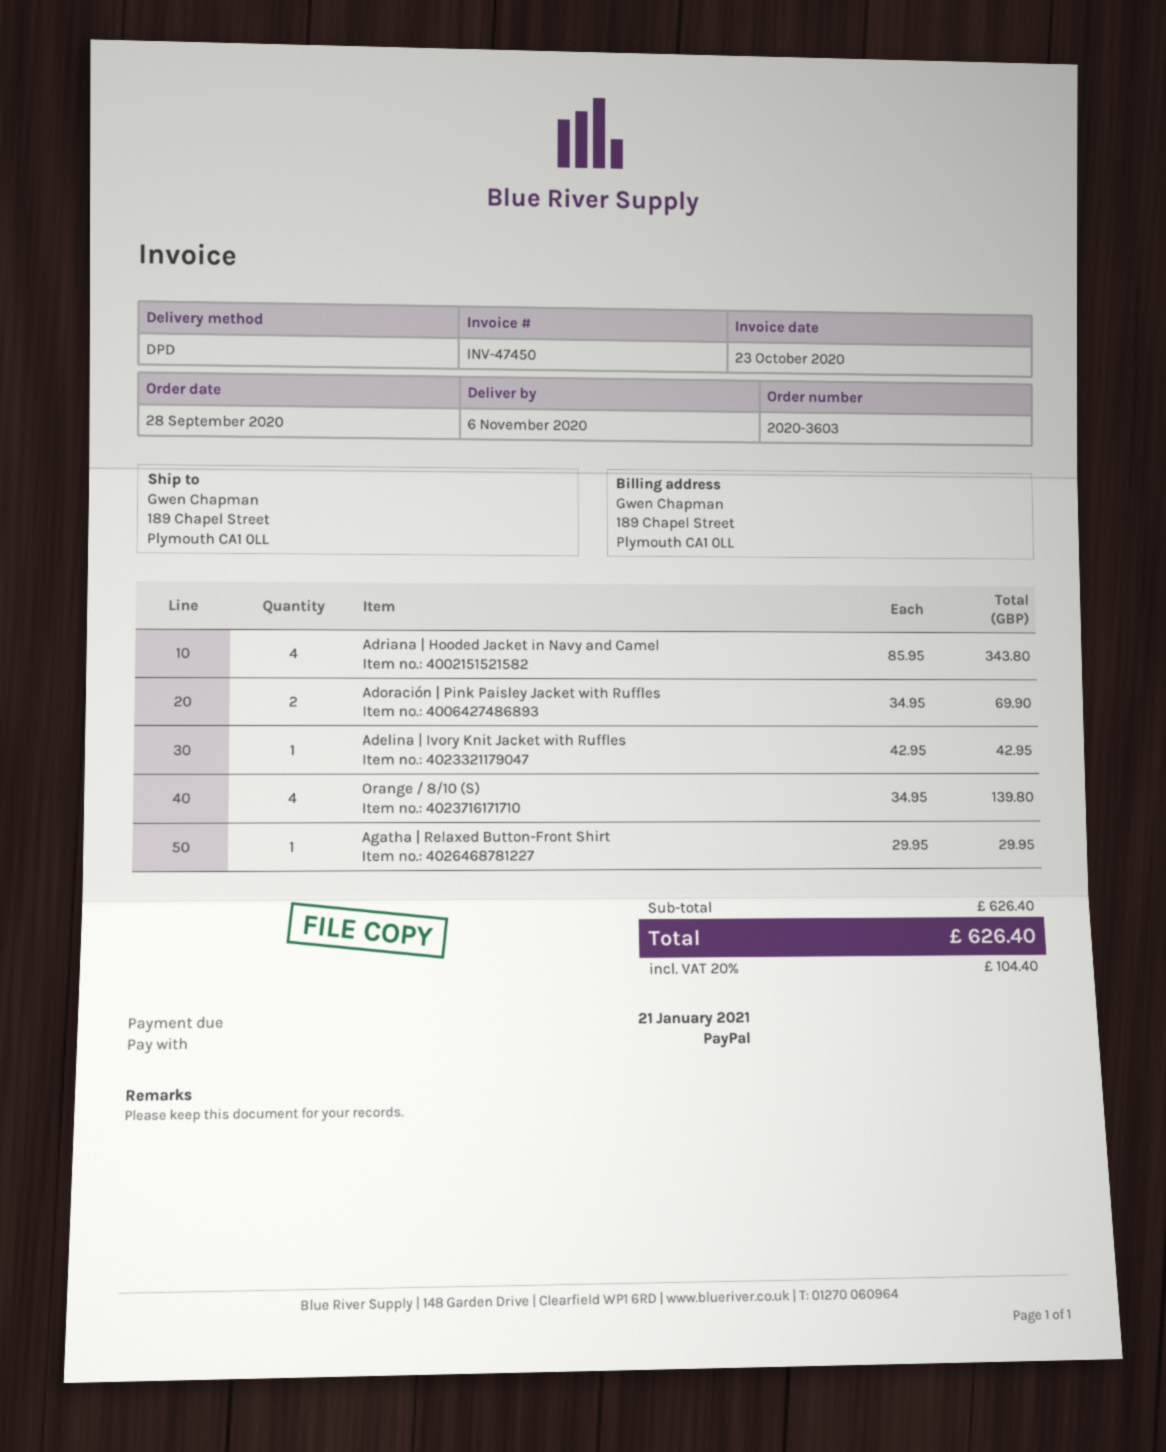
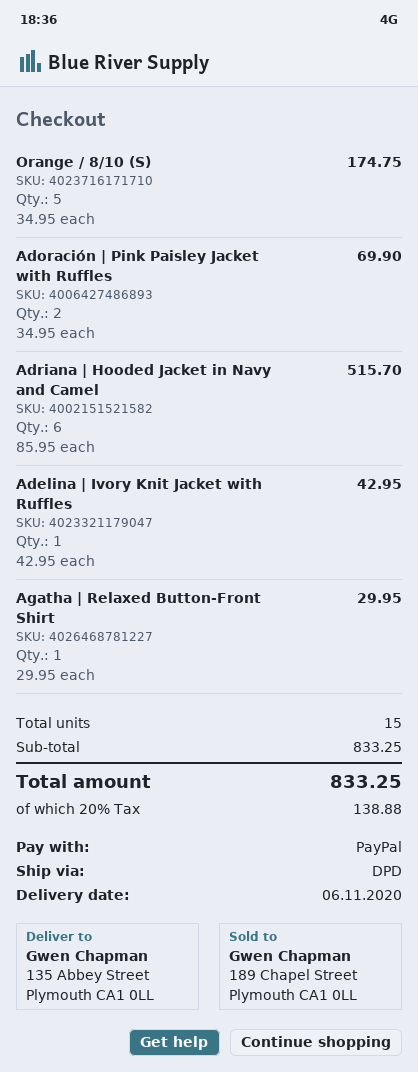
ship to: 189 Chapel Street, Plymouth CA1 0LL -> 135 Abbey Street, Plymouth CA1 0LL
Adriana | Hooded Jacket in Navy and Camel: 4 x 85.95 = 343.80 -> 6 x 85.95 = 515.70
Orange / 8/10 (S): 4 x 34.95 = 139.80 -> 5 x 34.95 = 174.75
subtotal: 626.40 -> 833.25
tax: 20% = 104.40 -> 20% = 138.88
total: 626.40 -> 833.25

